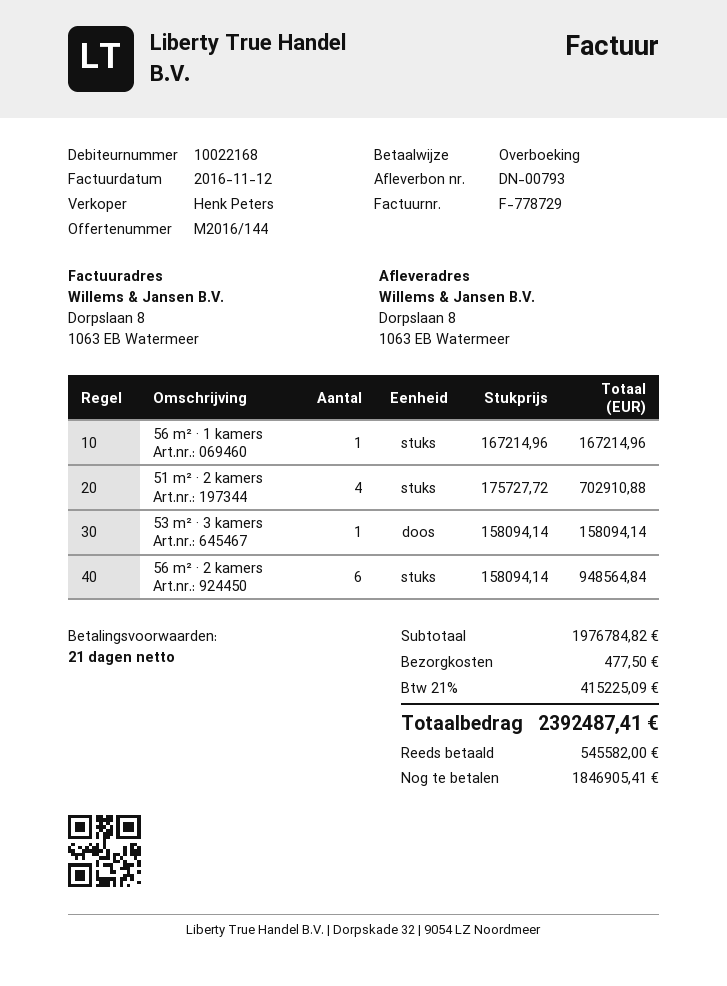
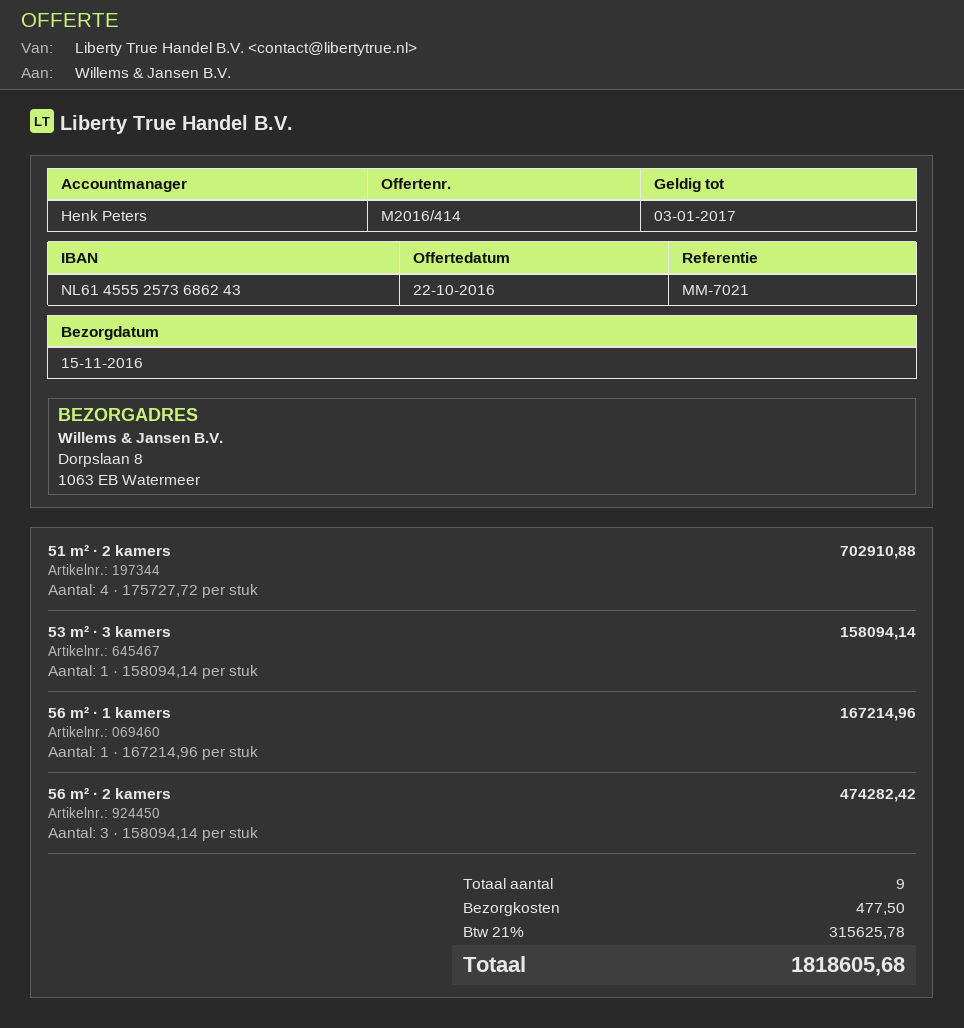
quote number: M2016/144 -> M2016/414
56 m² · 2 kamers: 6 x 158094.14 = 948564.84 -> 3 x 158094.14 = 474282.42
tax: 21% = 415225.09 -> 21% = 315625.78
total: 2392487.41 -> 1818605.68

